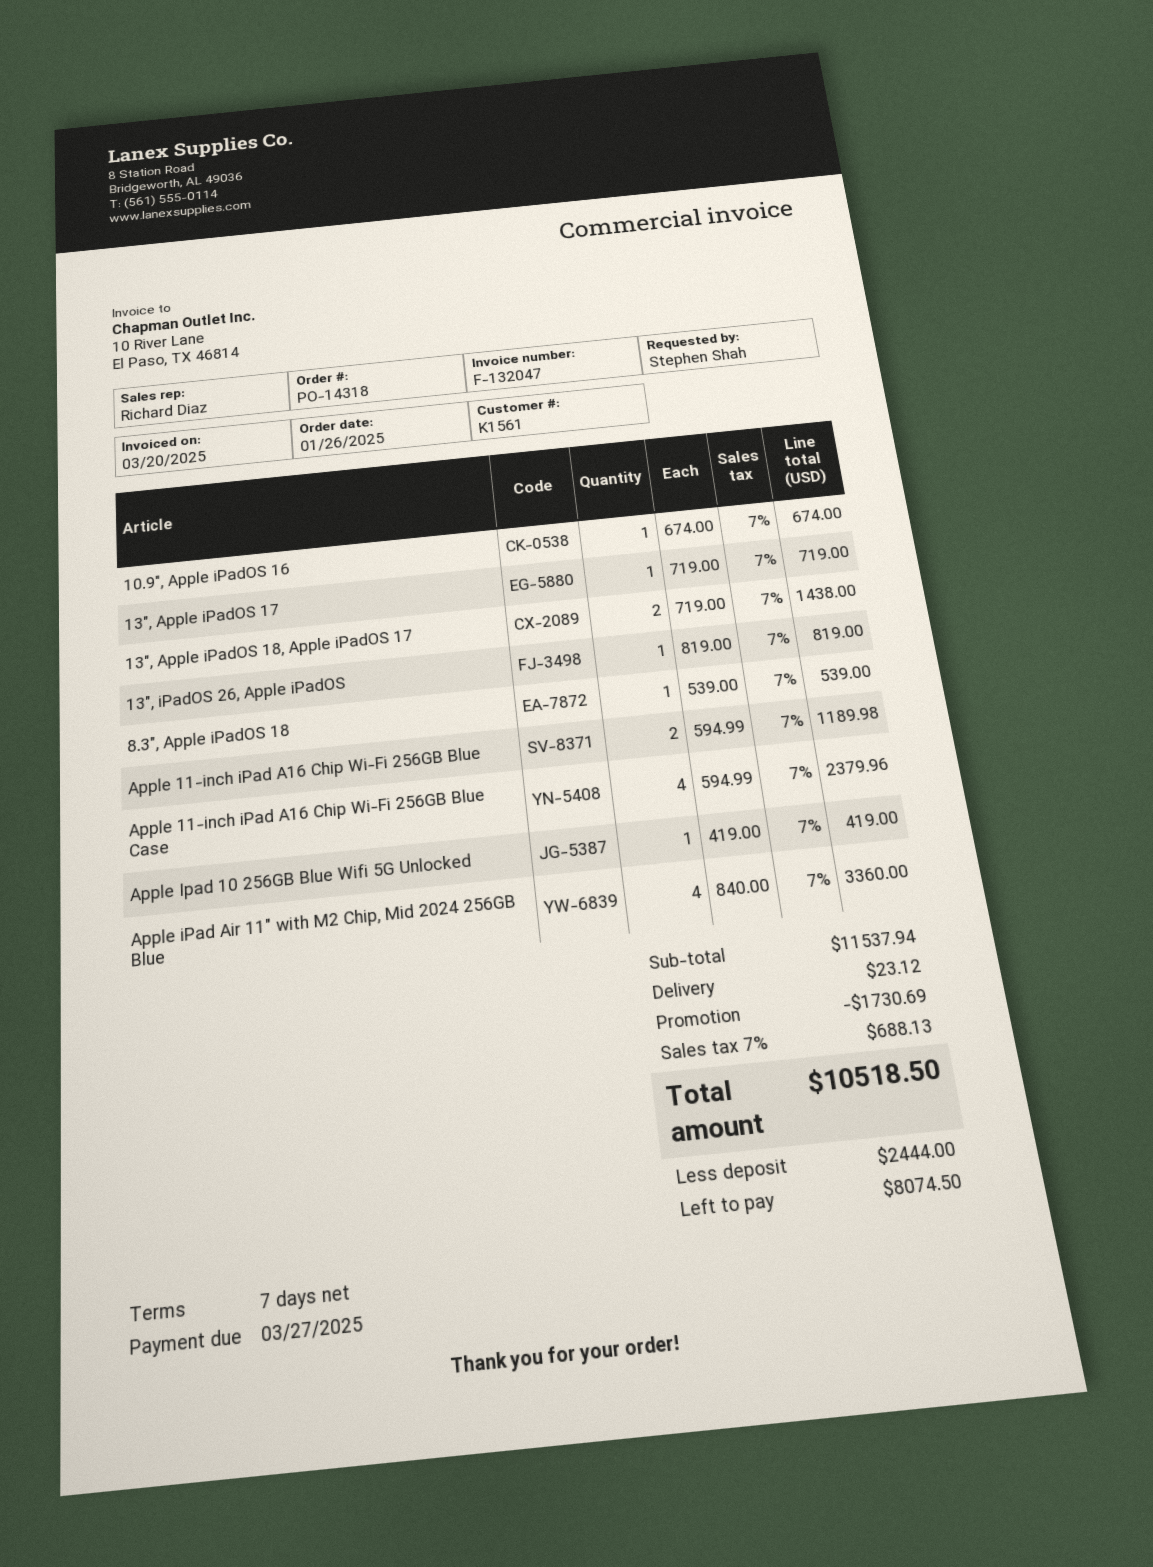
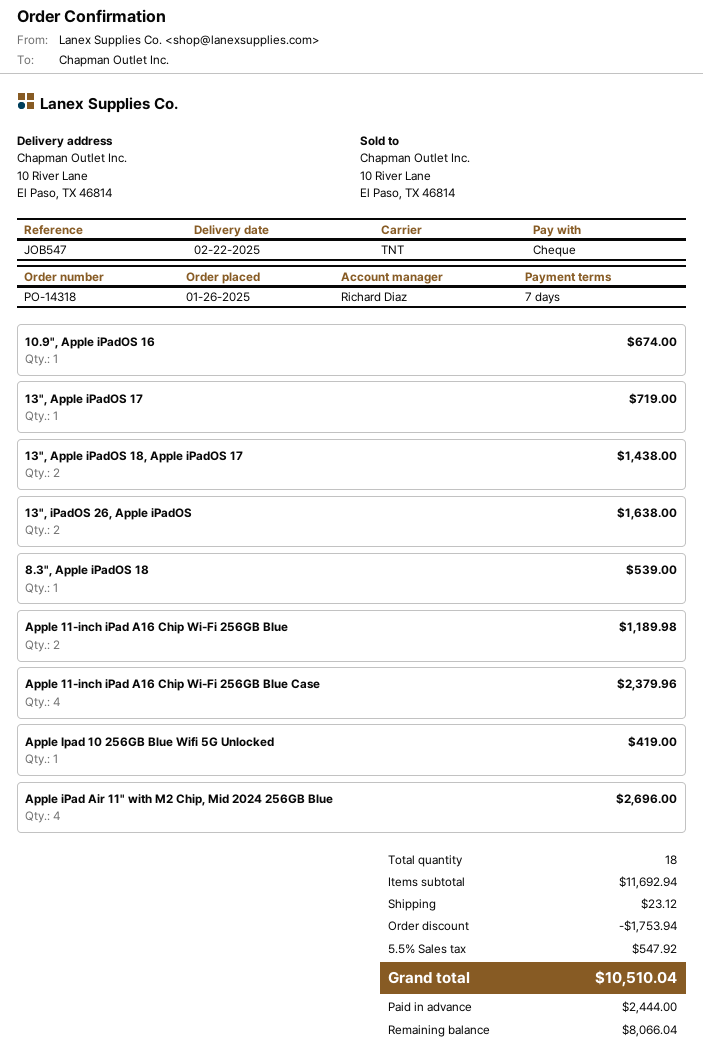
13", iPadOS 26, Apple iPadOS: 1 for 819.00 -> 2 for 1638.00
Apple iPad Air 11" with M2 Chip, Mid 2024 256GB Blue: 4 for 3360.00 -> 4 for 2696.00
subtotal: 11537.94 -> 11692.94
discount: 1730.69 -> 1753.94
tax: 7% = 688.13 -> 5.5% = 547.92
total: 10518.50 -> 10510.04
balance: 8074.50 -> 8066.04

